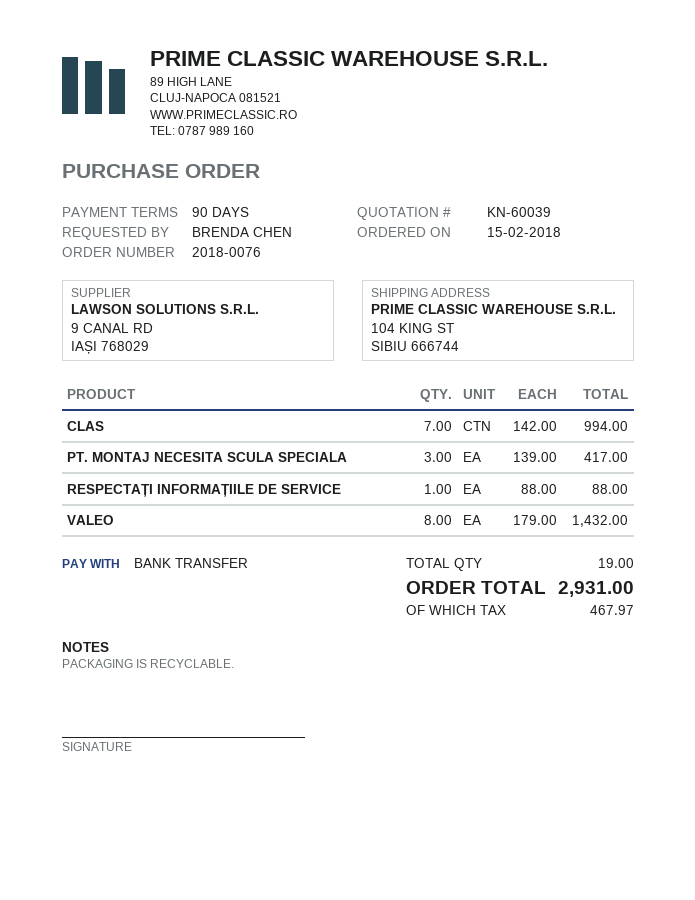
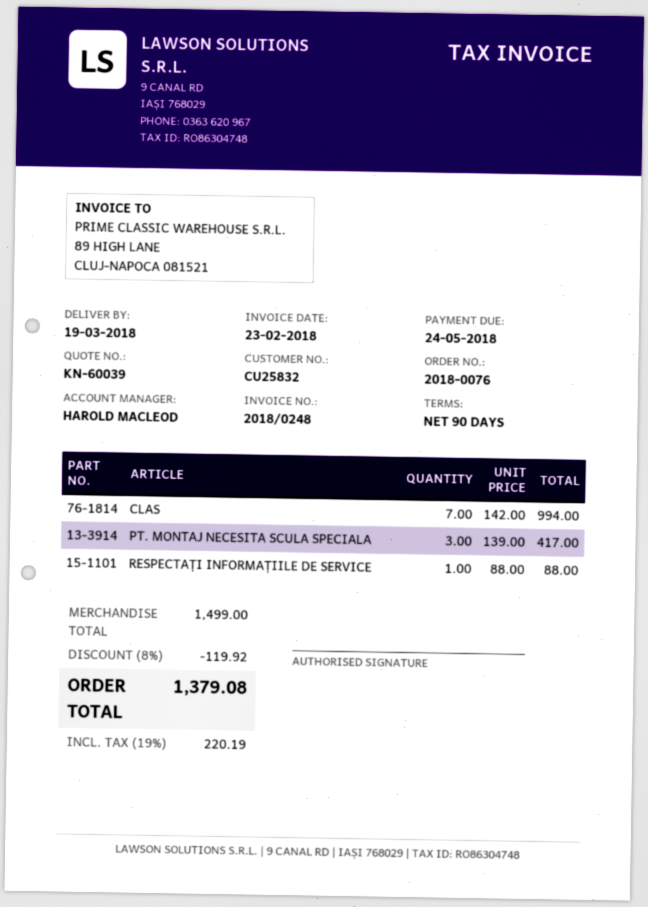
VALEO: 8 x 179.00 = 1432.00 -> none
discount: none -> 8% = 119.92
tax: 467.97 -> 220.19
total: 2931.00 -> 1379.08

